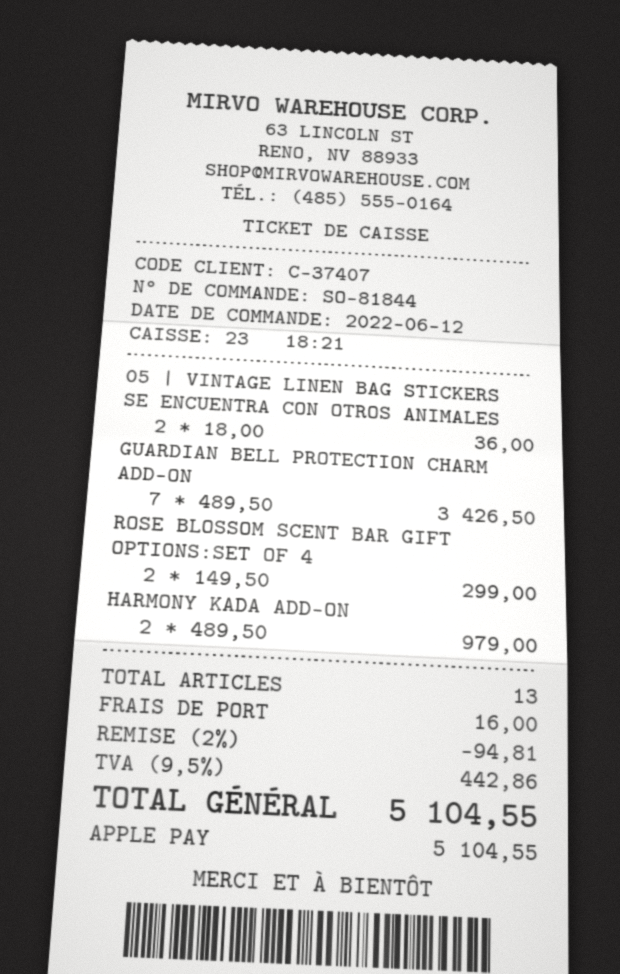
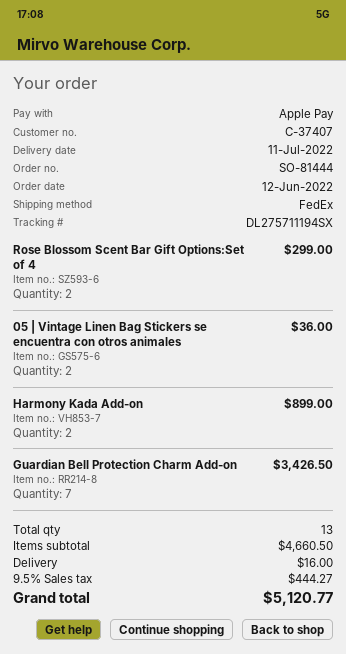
order number: SO-81844 -> SO-81444
HARMONY KADA ADD-ON: 2 for 979.00 -> 2 for 899.00
discount: 2% = 94.81 -> none
tax: 9.5% = 442.86 -> 9.5% = 444.27
total: 5104.55 -> 5120.77

